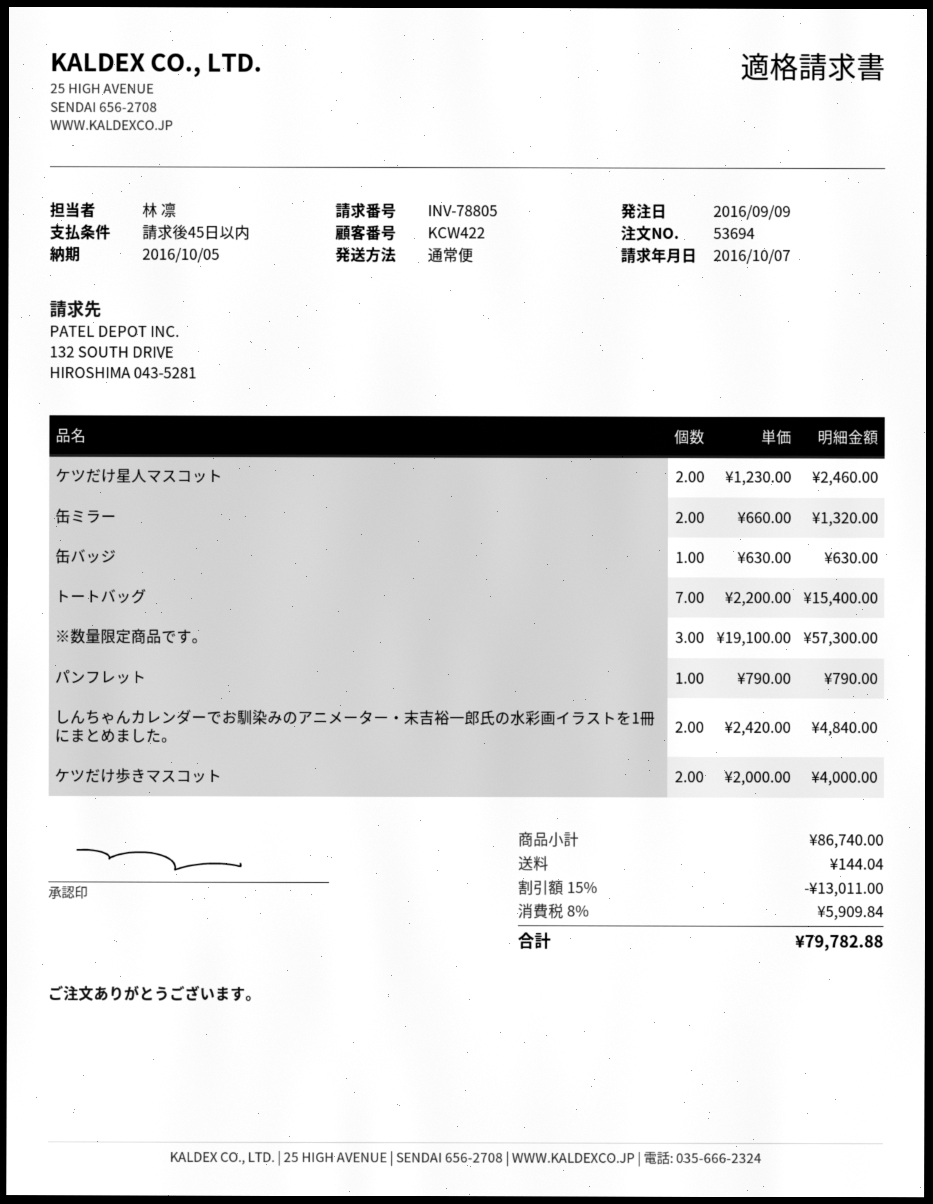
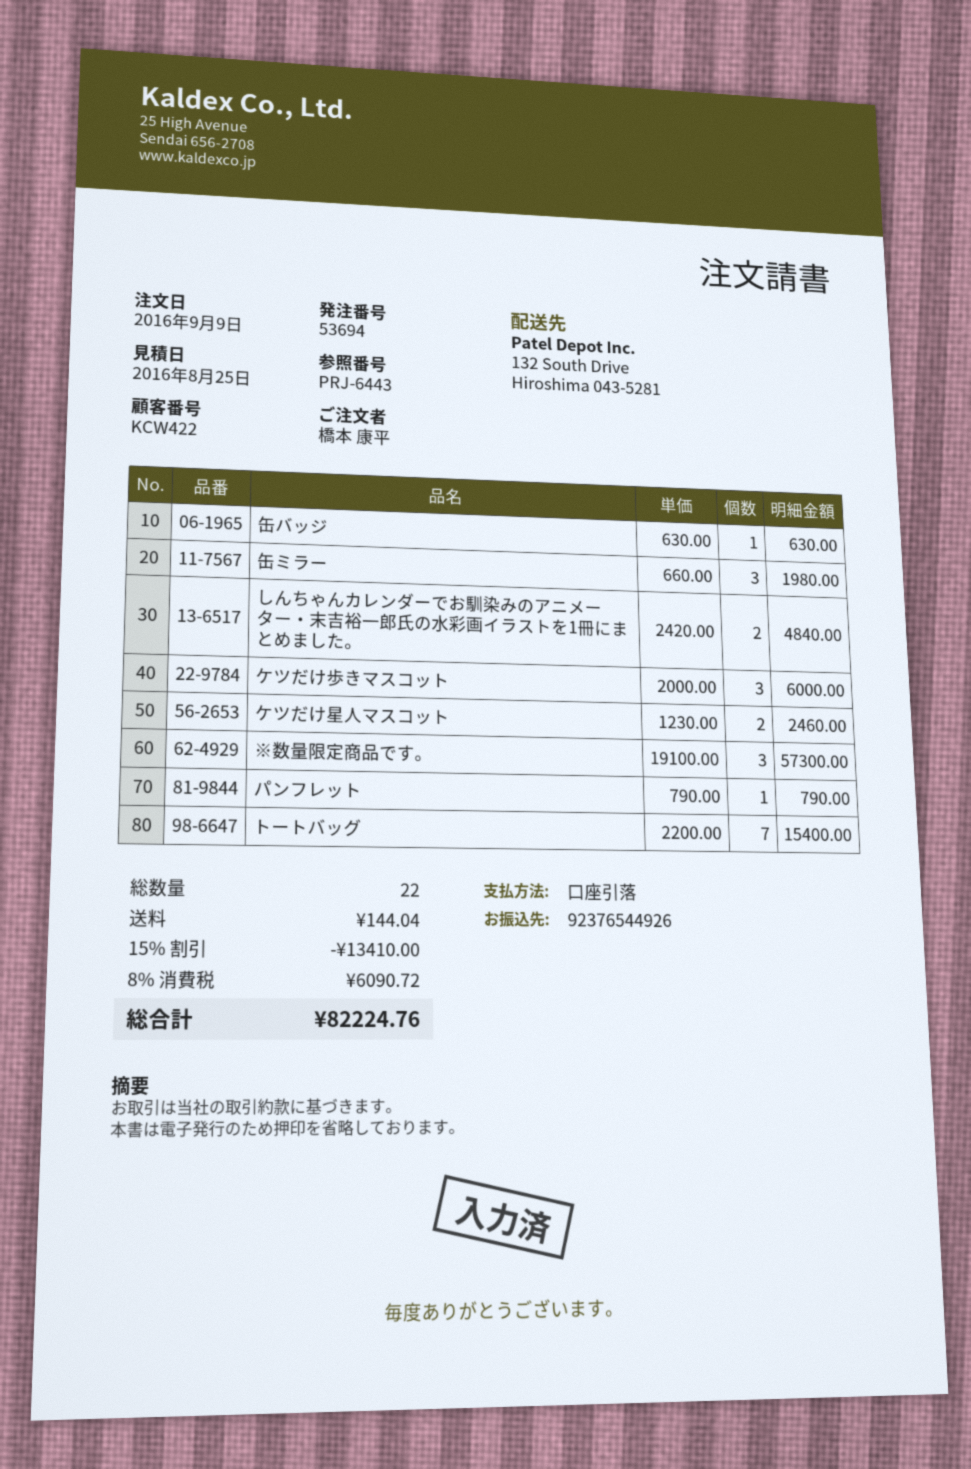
缶ミラー: 2 x 660.00 = 1320.00 -> 3 x 660.00 = 1980.00
ケツだけ歩きマスコット: 2 x 2000.00 = 4000.00 -> 3 x 2000.00 = 6000.00
discount: 15% = 13011.00 -> 15% = 13410.00
tax: 8% = 5909.84 -> 8% = 6090.72
total: 79782.88 -> 82224.76

